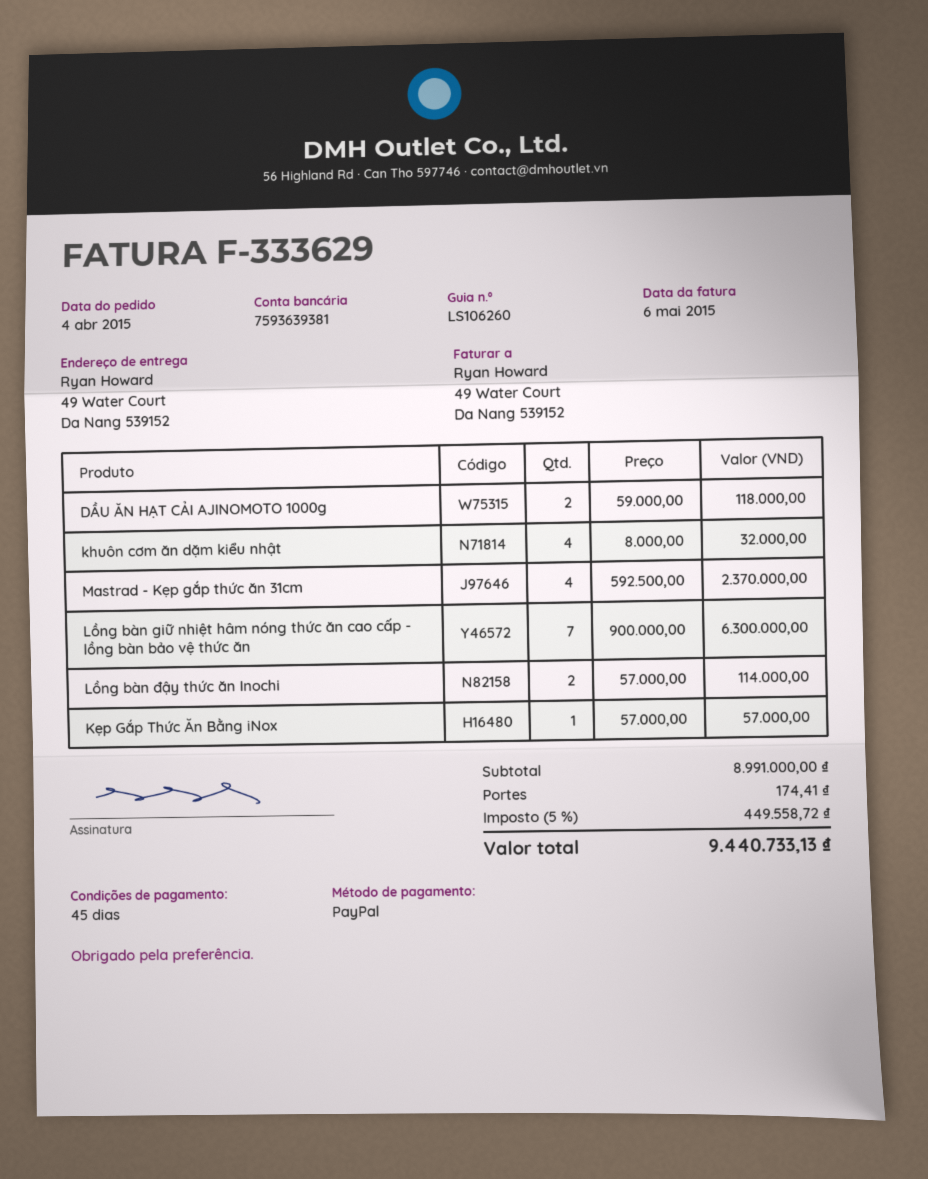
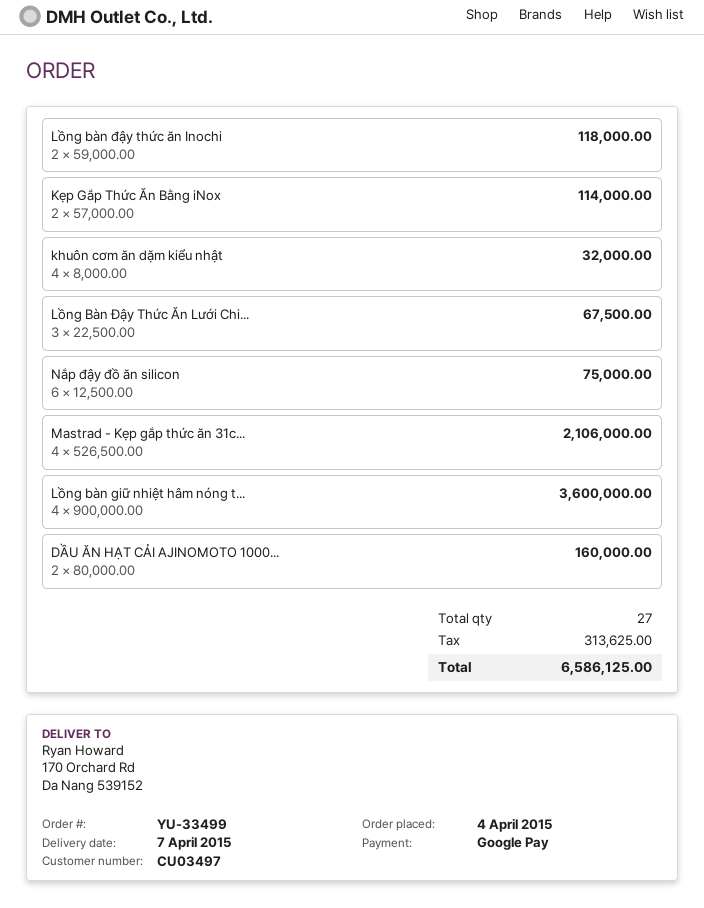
payment method: PayPal -> Google Pay
ship to: 49 Water Court, Da Nang 539152 -> 170 Orchard Rd, Da Nang 539152
DẦU ĂN HẠT CẢI AJINOMOTO 1000g: 2 x 59000.00 = 118000.00 -> 2 x 80000.00 = 160000.00
Mastrad - Kẹp gắp thức ăn 31cm: 4 x 592500.00 = 2370000.00 -> 4 x 526500.00 = 2106000.00
Lồng bàn giữ nhiệt hâm nóng thức ăn cao cấp - lồng bàn bảo vệ thức ăn: 7 x 900000.00 = 6300000.00 -> 4 x 900000.00 = 3600000.00
Lồng bàn đậy thức ăn Inochi: 2 x 57000.00 = 114000.00 -> 2 x 59000.00 = 118000.00
Kẹp Gắp Thức Ăn Bằng iNox: 1 x 57000.00 = 57000.00 -> 2 x 57000.00 = 114000.00
Lồng Bàn Đậy Thức Ăn Lưới Chi...: none -> 3 x 22500.00 = 67500.00
Nắp đậy đồ ăn silicon: none -> 6 x 12500.00 = 75000.00
shipping: 174.41 -> none
tax: 449558.72 -> 313625.00
total: 9440733.13 -> 6586125.00

